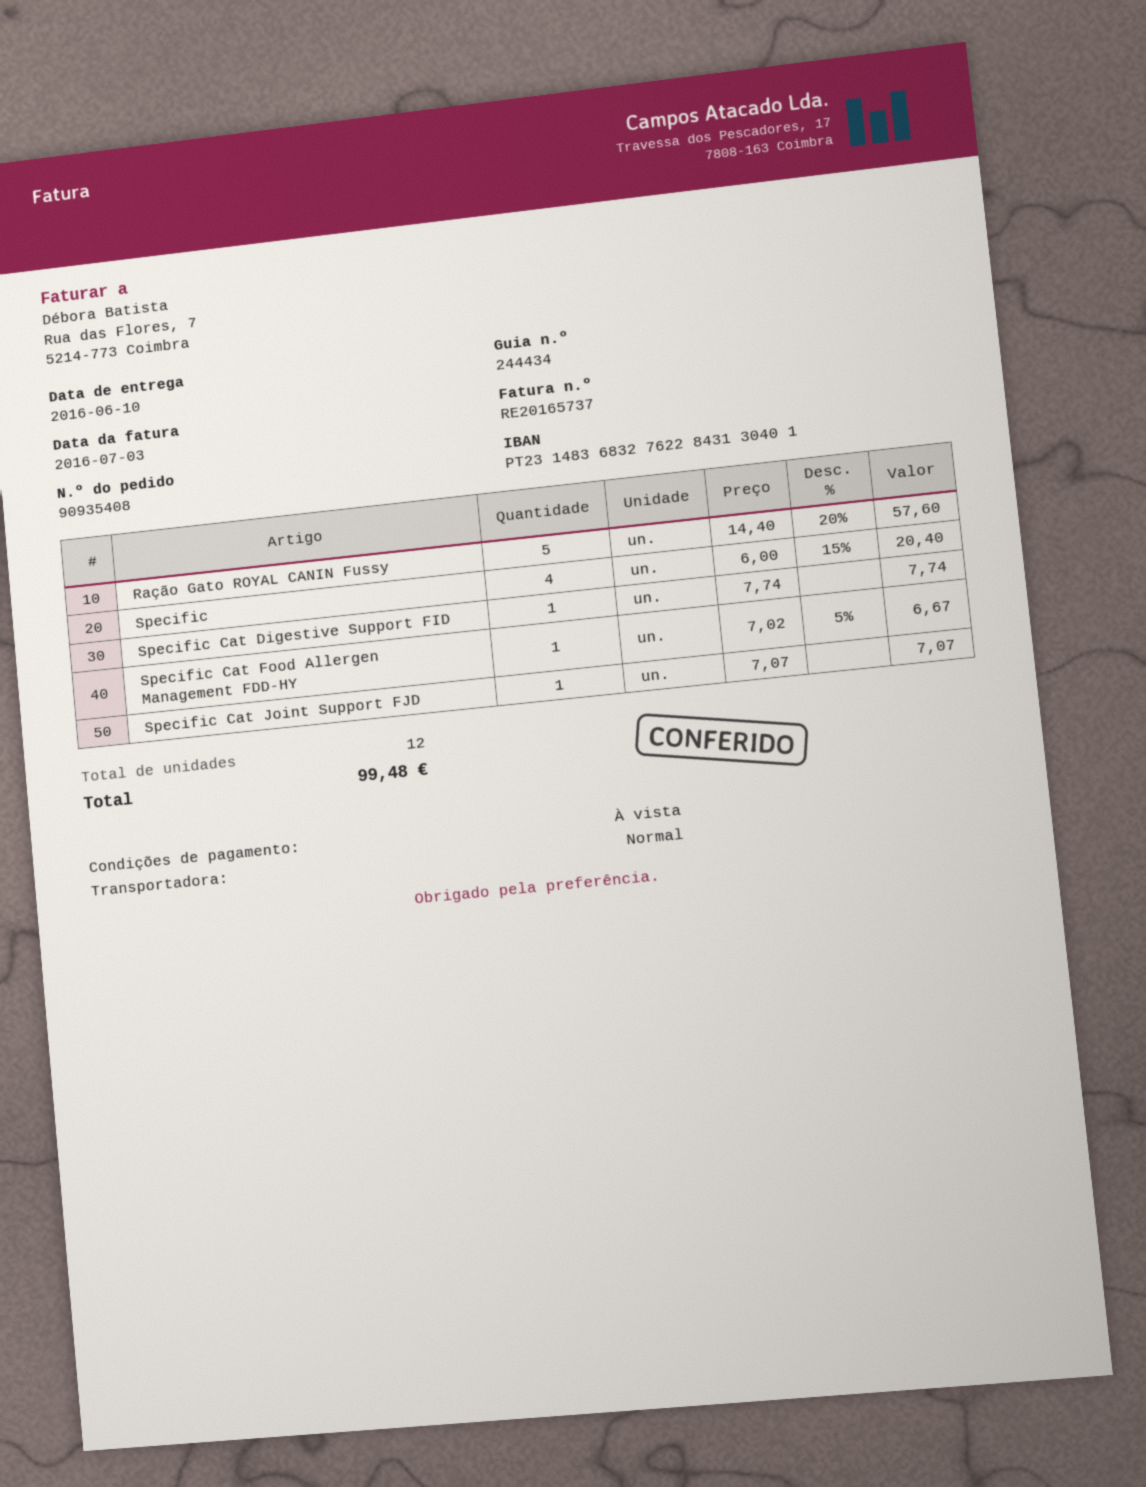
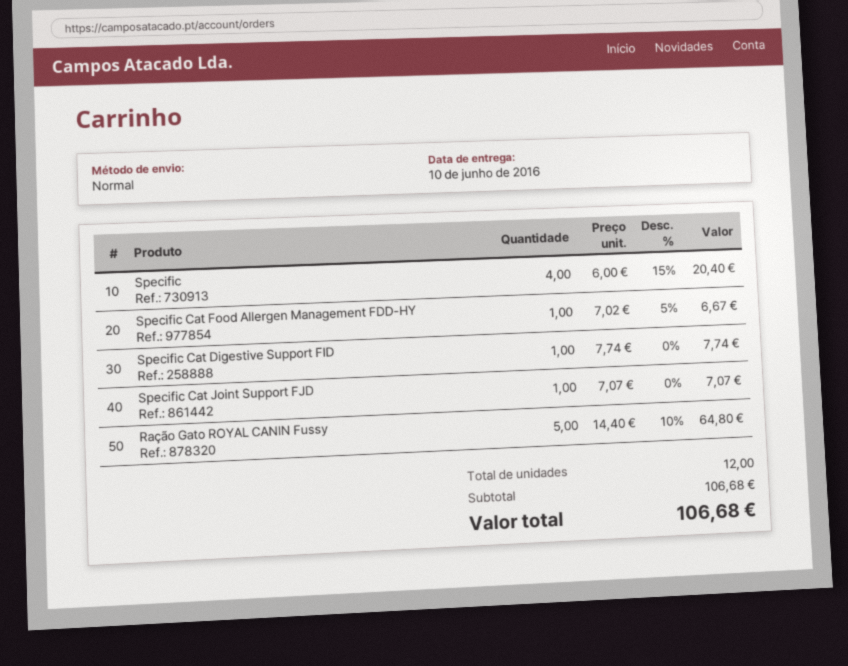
Ração Gato ROYAL CANIN Fussy: 5 x 14.40 - 20% = 57.60 -> 5 x 14.40 - 10% = 64.80
total: 99.48 -> 106.68

